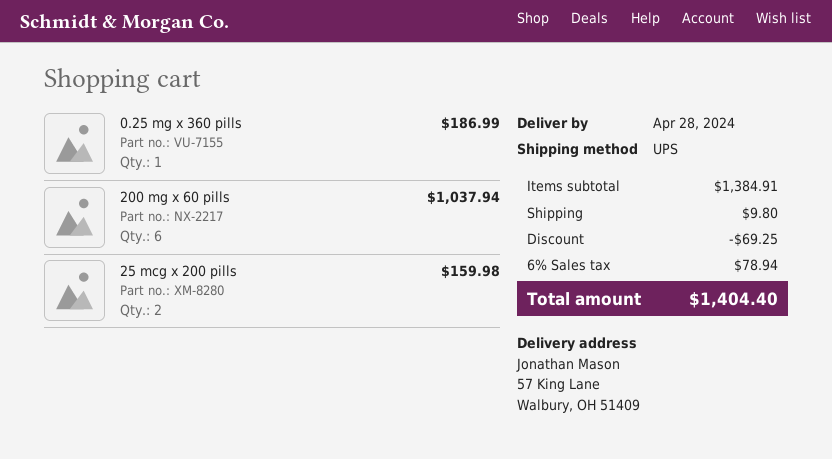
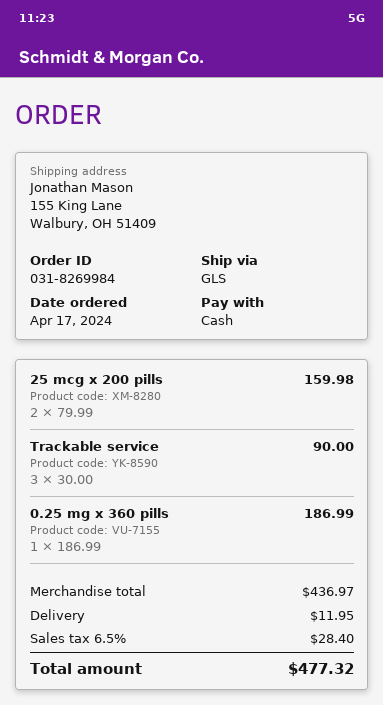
shipping method: UPS -> GLS
ship to: 57 King Lane, Walbury, OH 51409 -> 155 King Lane, Walbury, OH 51409
200 mg x 60 pills: 6 for 1037.94 -> none
Trackable service: none -> 3 for 90.00
subtotal: 1384.91 -> 436.97
discount: 69.25 -> none
shipping: 9.80 -> 11.95
tax: 6% = 78.94 -> 6.5% = 28.40
total: 1404.40 -> 477.32

